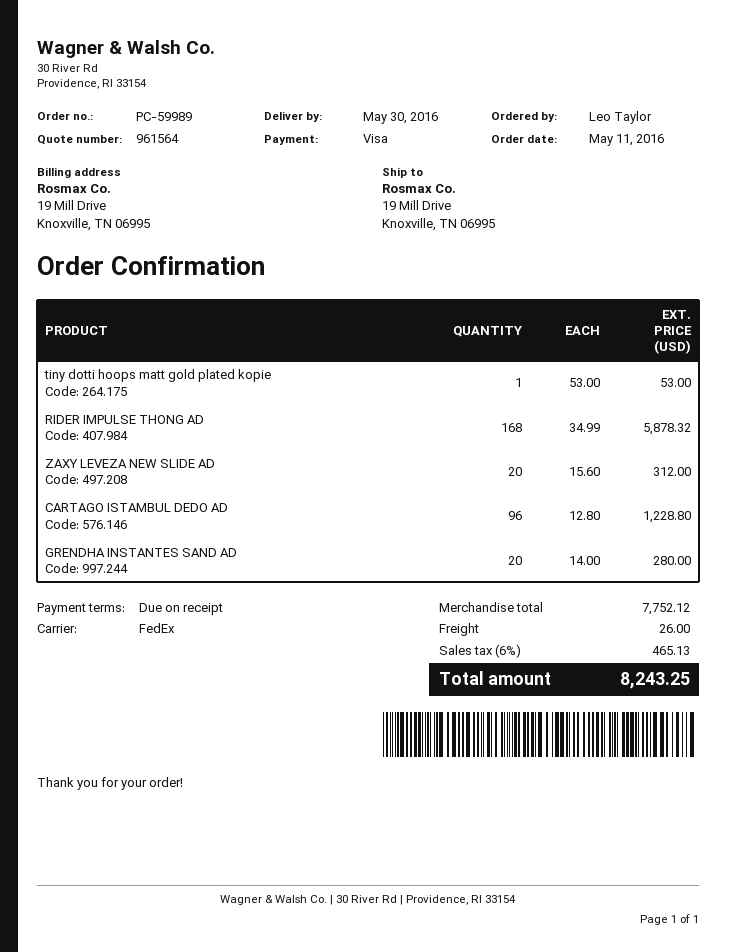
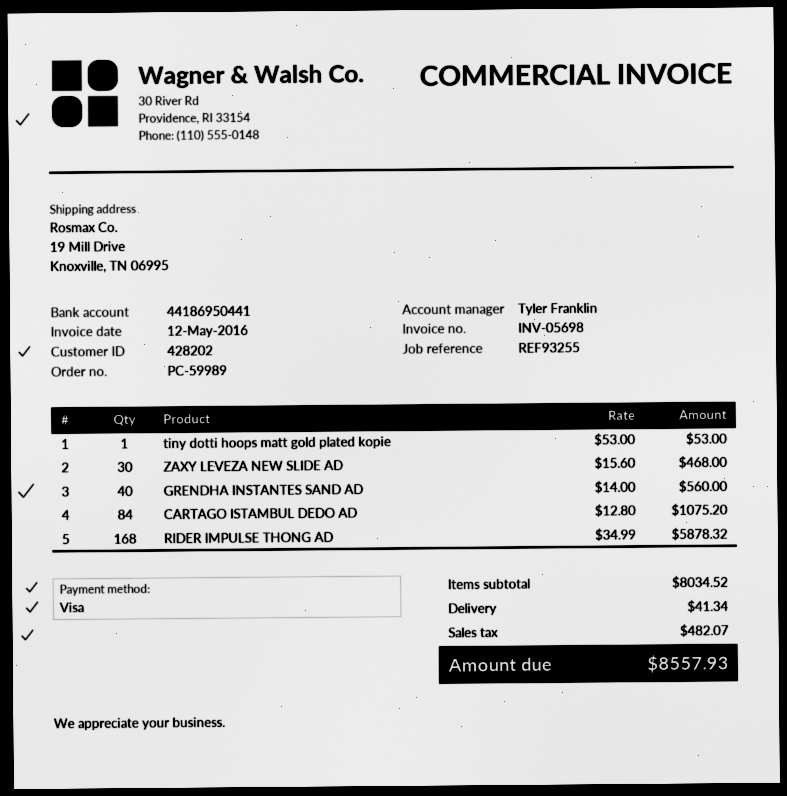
ZAXY LEVEZA NEW SLIDE AD: 20 x 15.60 = 312.00 -> 30 x 15.60 = 468.00
CARTAGO ISTAMBUL DEDO AD: 96 x 12.80 = 1228.80 -> 84 x 12.80 = 1075.20
GRENDHA INSTANTES SAND AD: 20 x 14.00 = 280.00 -> 40 x 14.00 = 560.00
subtotal: 7752.12 -> 8034.52
shipping: 26.00 -> 41.34
tax: 465.13 -> 482.07
total: 8243.25 -> 8557.93

